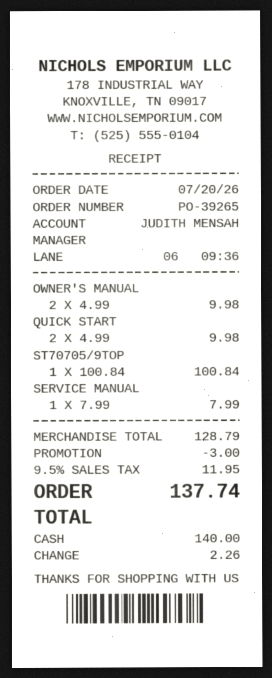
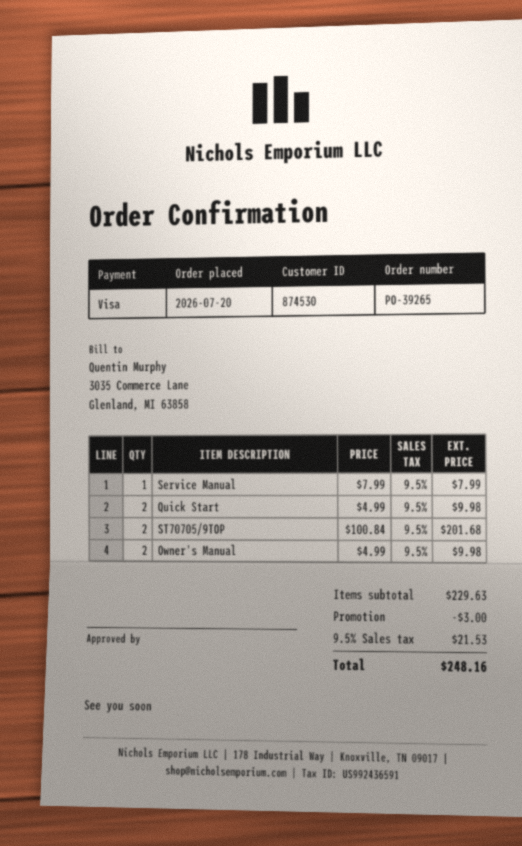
payment method: cash -> Visa
ST70705/9TOP: 1 x 100.84 = 100.84 -> 2 x 100.84 = 201.68
subtotal: 128.79 -> 229.63
tax: 9.5% = 11.95 -> 9.5% = 21.53
total: 137.74 -> 248.16

